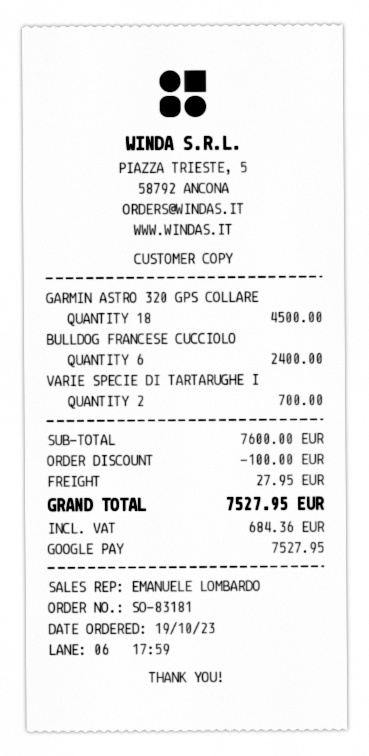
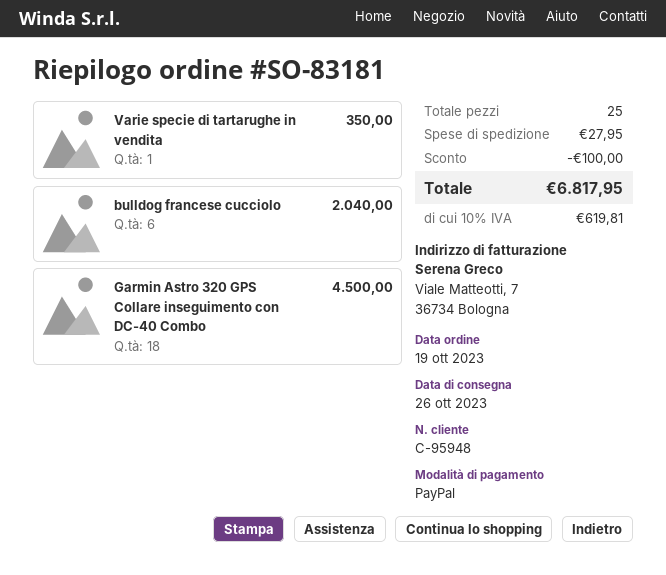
payment method: Google Pay -> PayPal
BULLDOG FRANCESE CUCCIOLO: 6 for 2400.00 -> 6 for 2040.00
VARIE SPECIE DI TARTARUGHE I: 2 for 700.00 -> 1 for 350.00
tax: 684.36 -> 619.81
total: 7527.95 -> 6817.95

